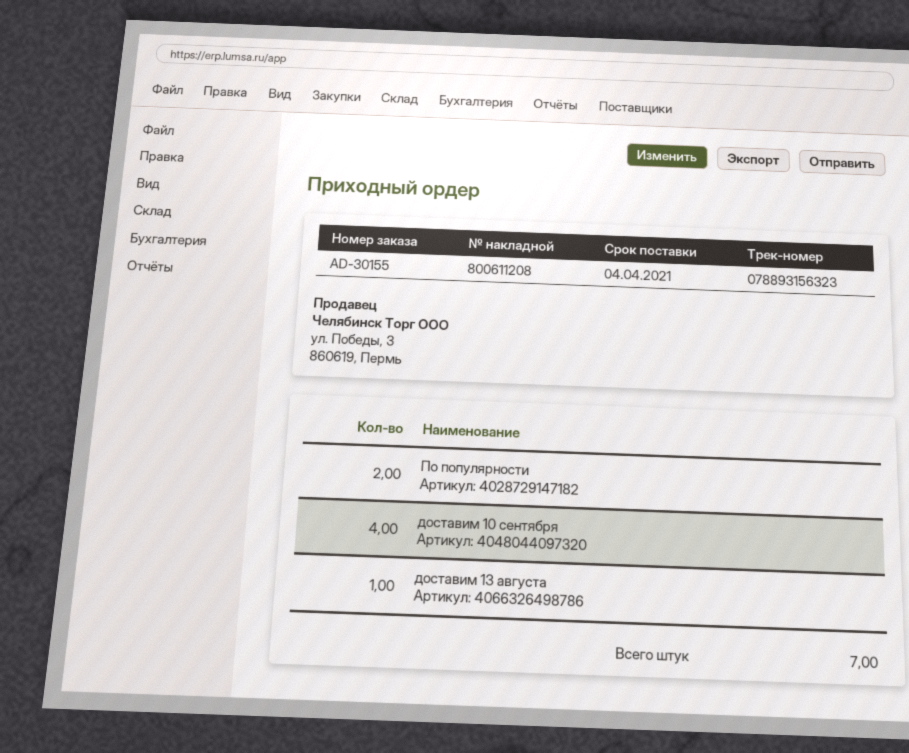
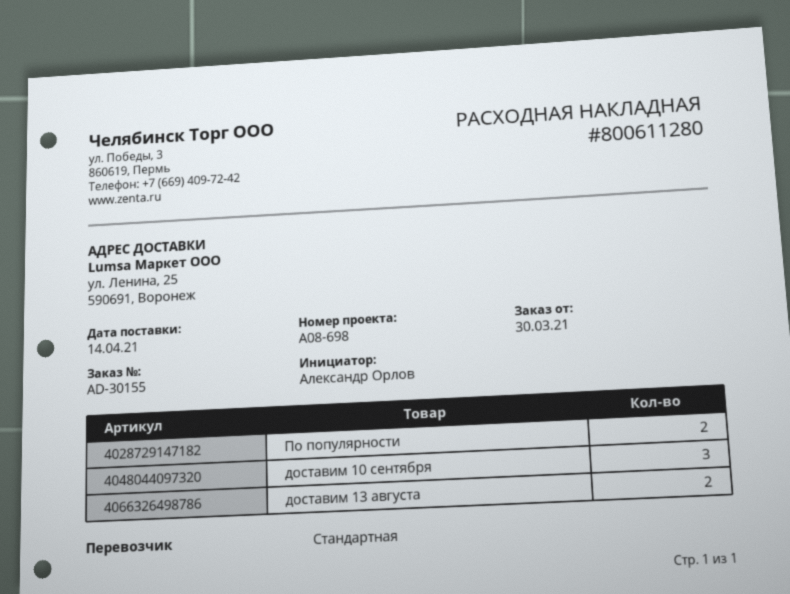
delivery note number: 800611208 -> 800611280
delivery date: 2021-04-04 -> 2021-04-14
доставим 10 сентября: 4 -> 3
доставим 13 августа: 1 -> 2

